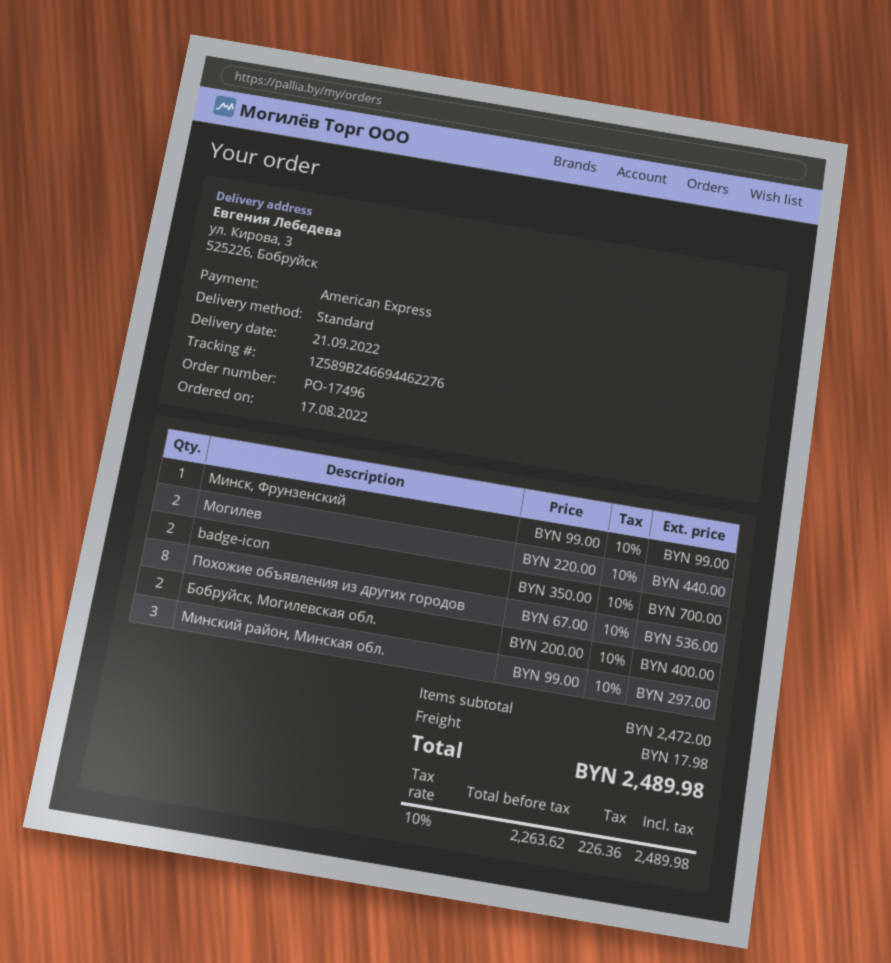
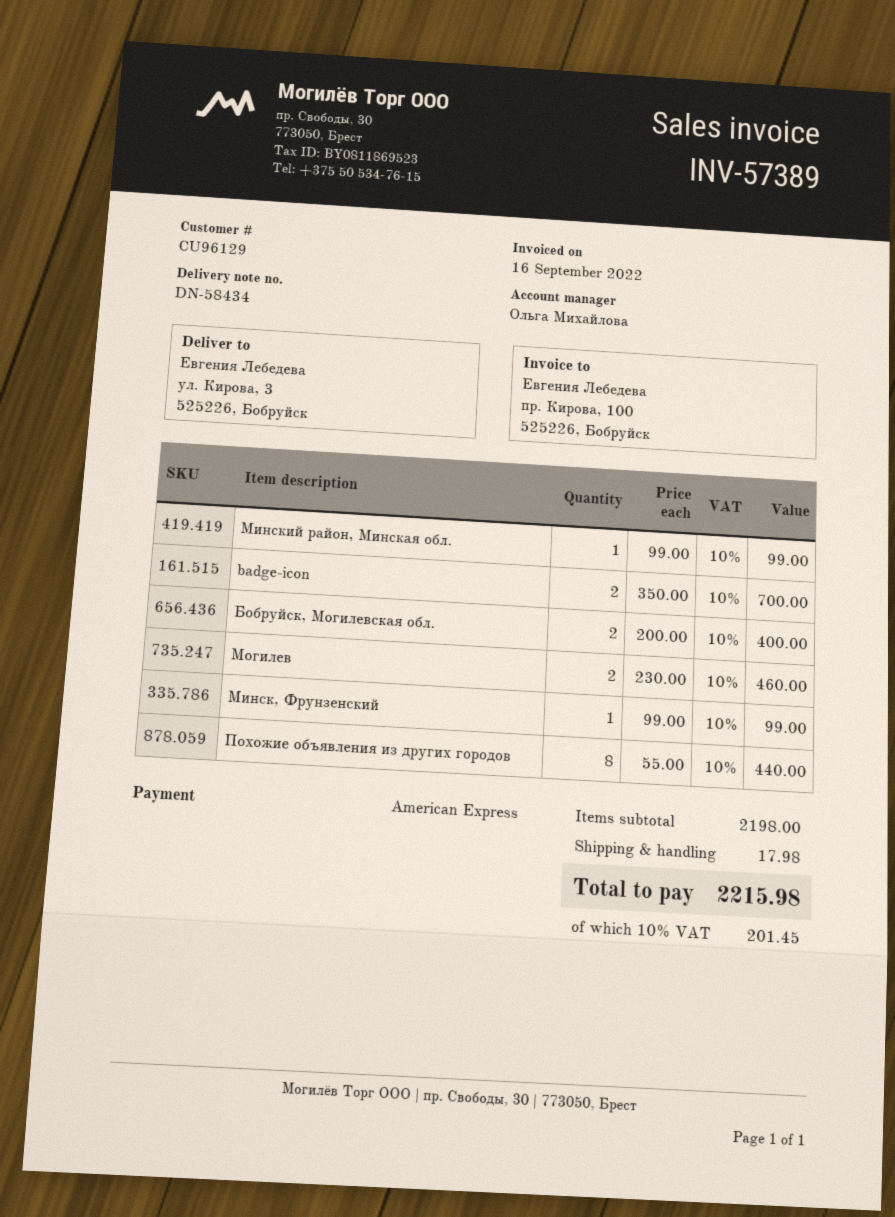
Могилев: 2 x 220.00 = 440.00 -> 2 x 230.00 = 460.00
Похожие объявления из других городов: 8 x 67.00 = 536.00 -> 8 x 55.00 = 440.00
Минский район, Минская обл.: 3 x 99.00 = 297.00 -> 1 x 99.00 = 99.00
subtotal: 2472.00 -> 2198.00
tax: 10% = 226.36 -> 10% = 201.45
total: 2489.98 -> 2215.98

